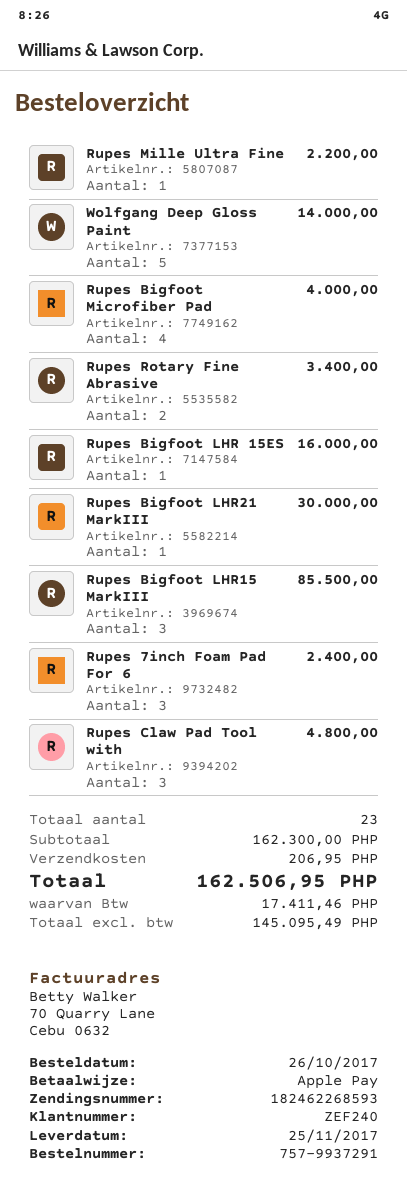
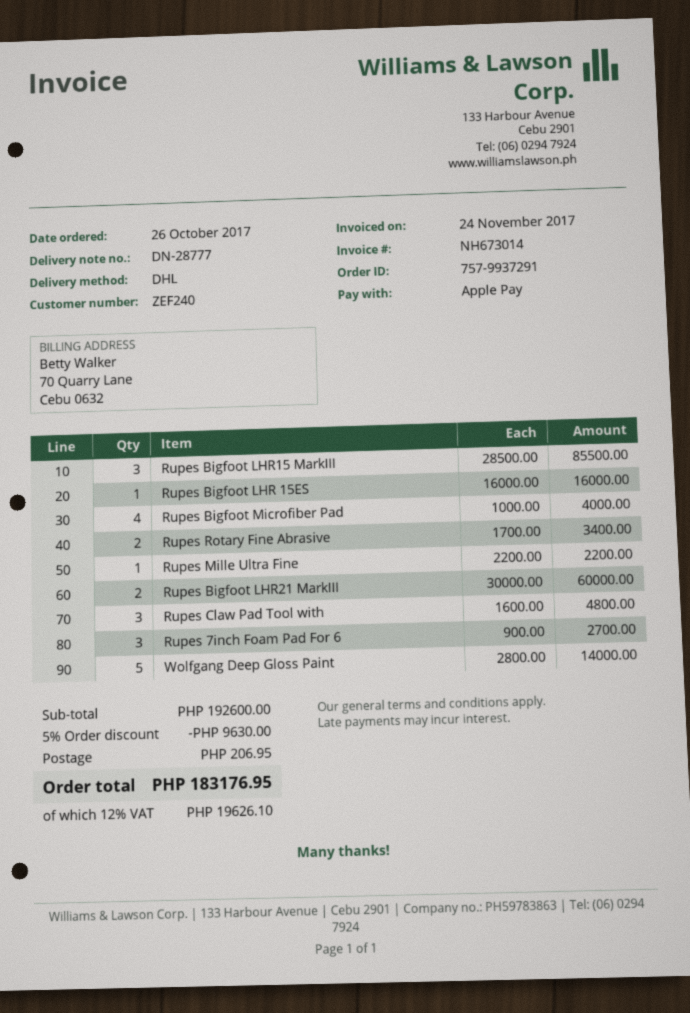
Rupes Bigfoot LHR21 MarkIII: 1 for 30000.00 -> 2 for 60000.00
Rupes 7inch Foam Pad For 6: 3 for 2400.00 -> 3 for 2700.00
subtotal: 162300.00 -> 192600.00
discount: none -> 5% = 9630.00
tax: 17411.46 -> 19626.10
total: 162506.95 -> 183176.95

